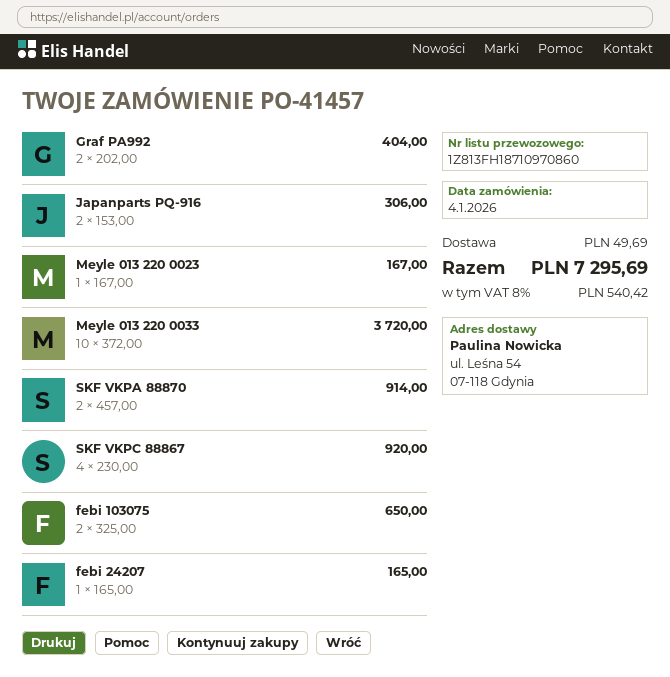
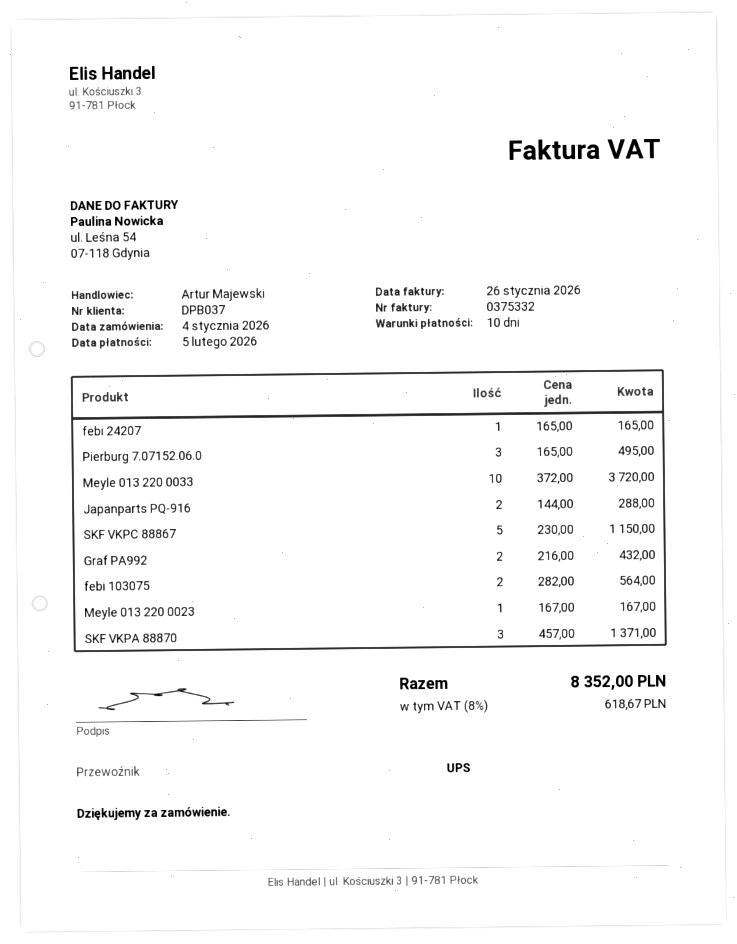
Graf PA992: 2 x 202.00 = 404.00 -> 2 x 216.00 = 432.00
Japanparts PQ-916: 2 x 153.00 = 306.00 -> 2 x 144.00 = 288.00
SKF VKPA 88870: 2 x 457.00 = 914.00 -> 3 x 457.00 = 1371.00
SKF VKPC 88867: 4 x 230.00 = 920.00 -> 5 x 230.00 = 1150.00
febi 103075: 2 x 325.00 = 650.00 -> 2 x 282.00 = 564.00
Pierburg 7.07152.06.0: none -> 3 x 165.00 = 495.00
shipping: 49.69 -> none
tax: 8% = 540.42 -> 8% = 618.67
total: 7295.69 -> 8352.00

